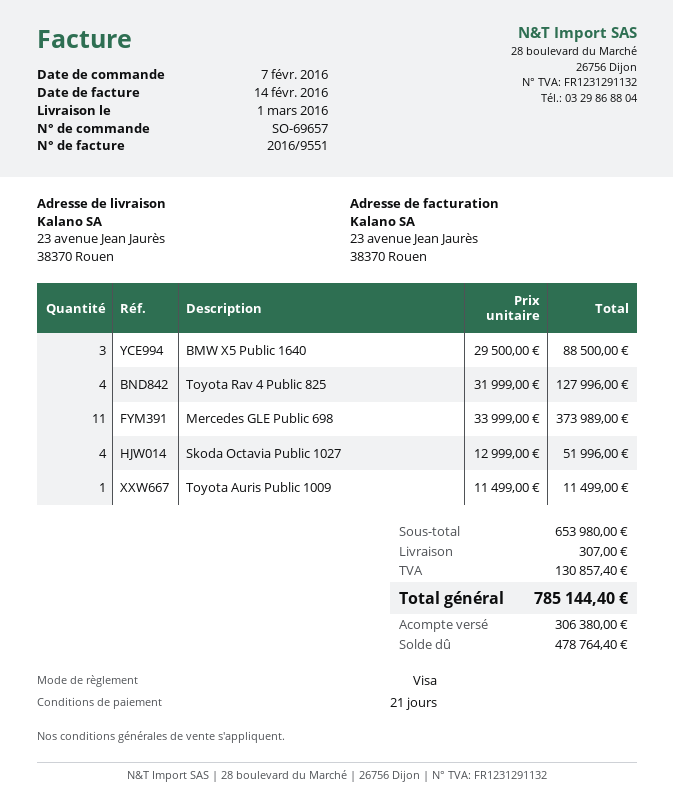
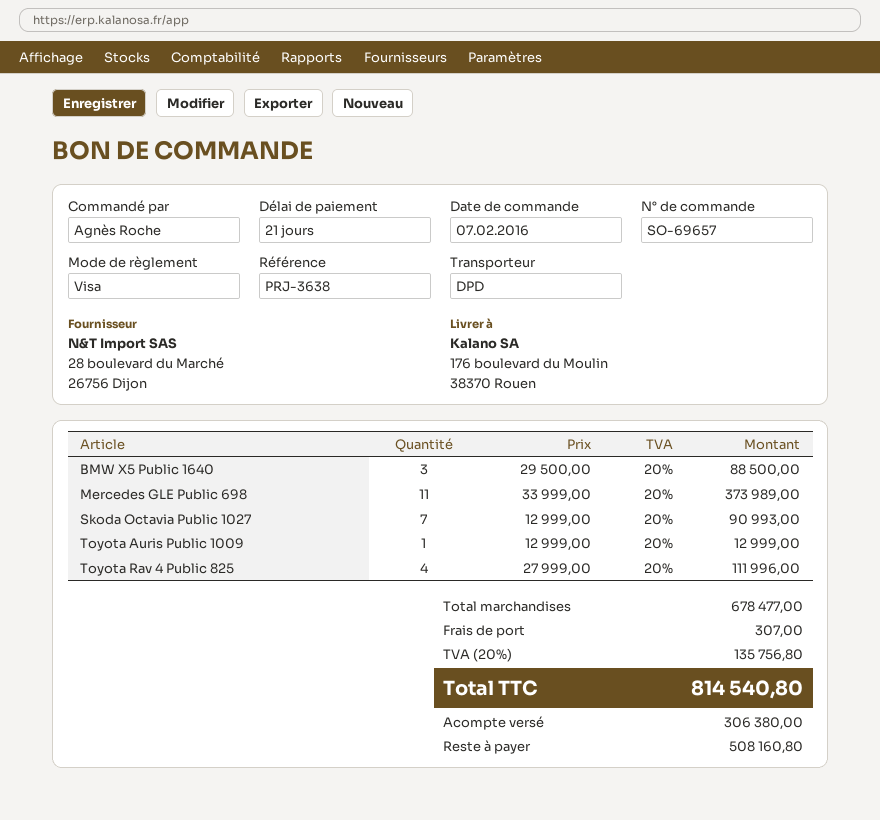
ship to: 23 avenue Jean Jaurès, 38370 Rouen -> 176 boulevard du Moulin, 38370 Rouen
Toyota Rav 4 Public 825: 4 x 31999.00 = 127996.00 -> 4 x 27999.00 = 111996.00
Skoda Octavia Public 1027: 4 x 12999.00 = 51996.00 -> 7 x 12999.00 = 90993.00
Toyota Auris Public 1009: 1 x 11499.00 = 11499.00 -> 1 x 12999.00 = 12999.00
subtotal: 653980.00 -> 678477.00
tax: 130857.40 -> 135756.80
total: 785144.40 -> 814540.80
balance: 478764.40 -> 508160.80

